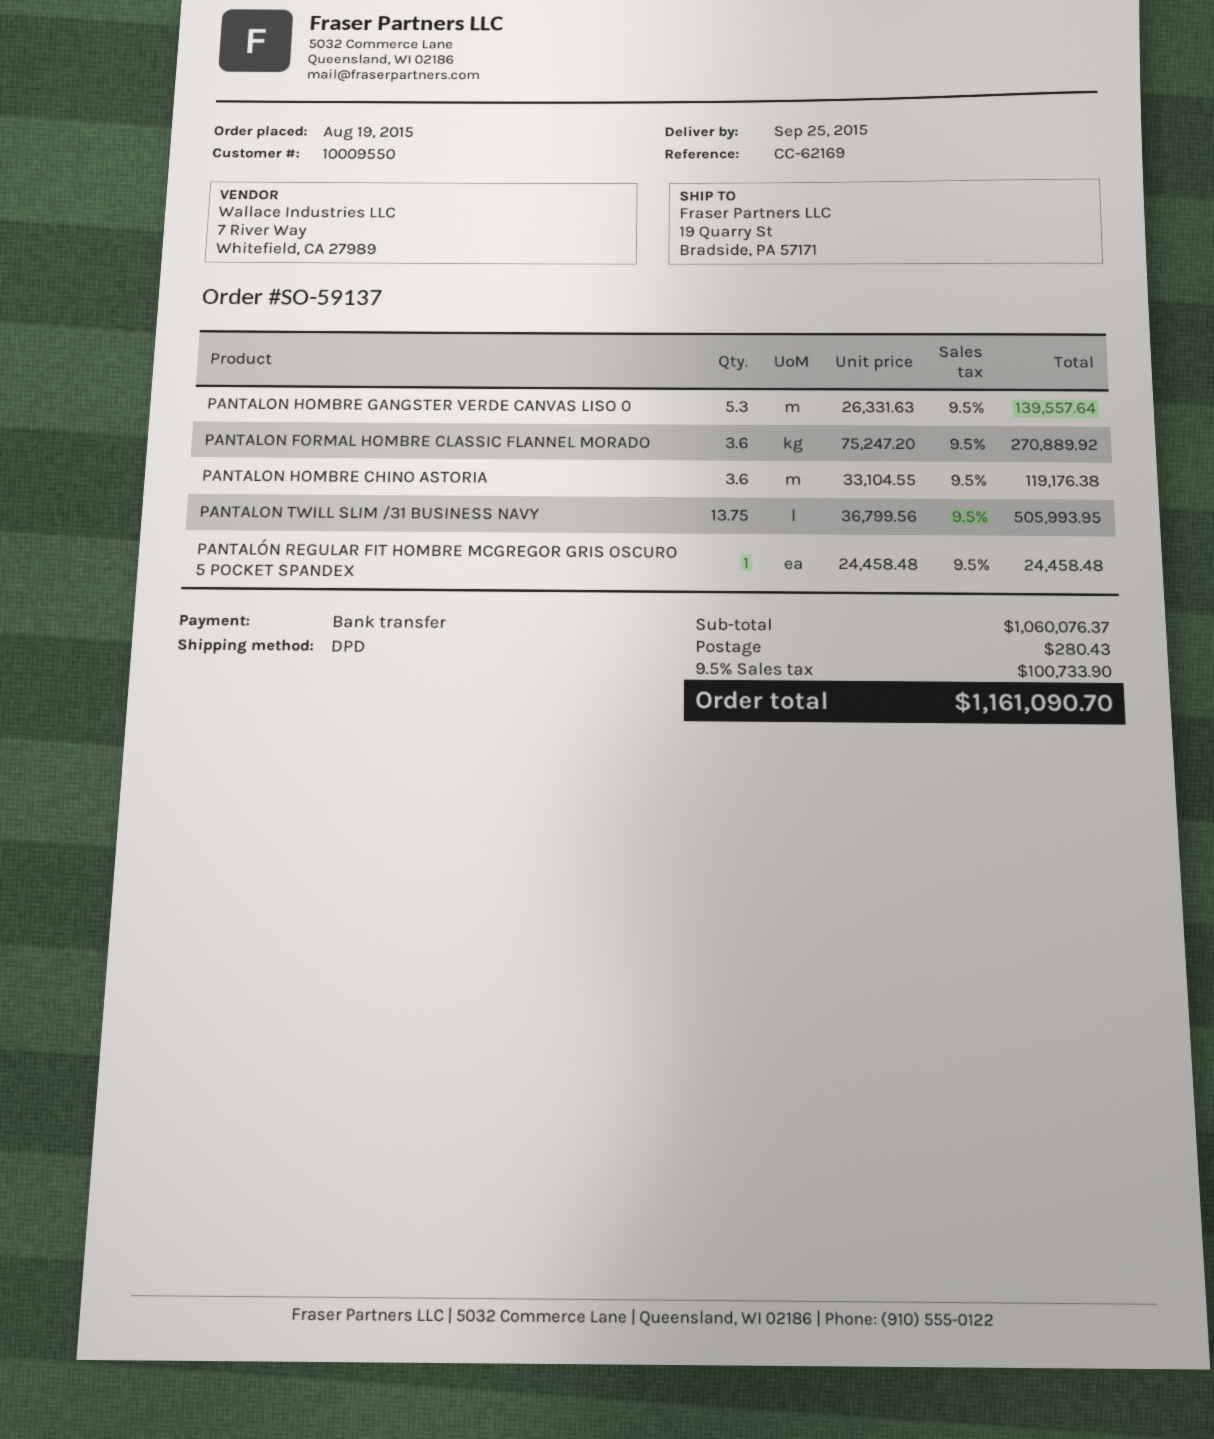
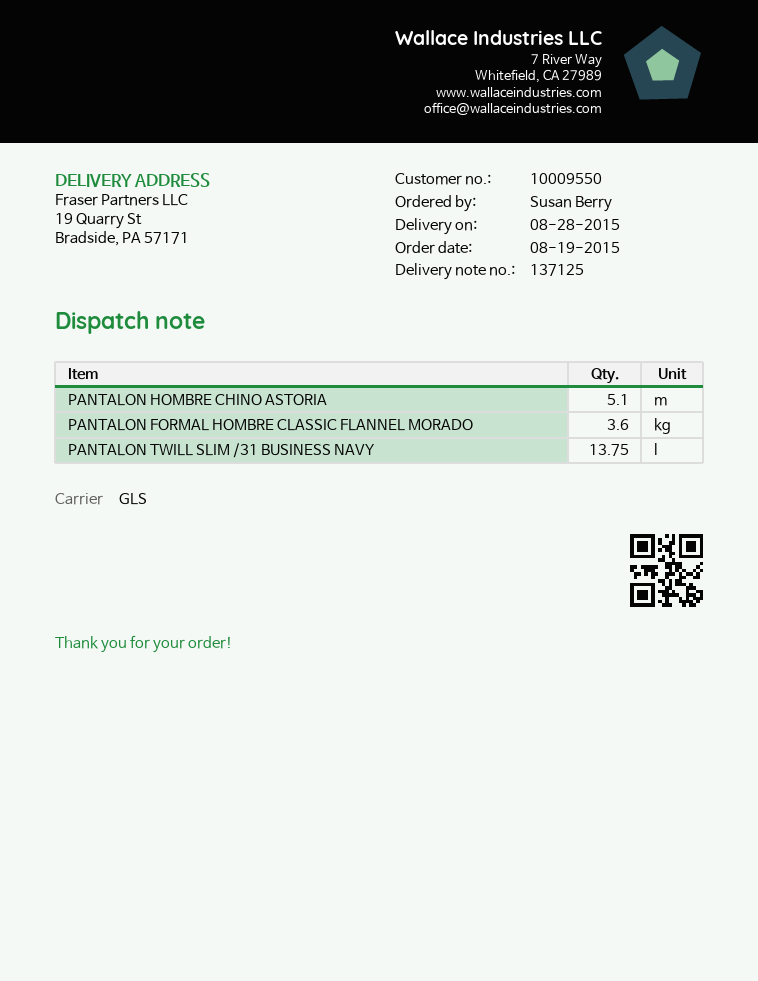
delivery date: 2015-09-25 -> 2015-08-28
shipping method: DPD -> GLS
PANTALON HOMBRE GANGSTER VERDE CANVAS LISO 0: 5.3 -> none
PANTALON HOMBRE CHINO ASTORIA: 3.6 -> 5.1
PANTALÓN REGULAR FIT HOMBRE MCGREGOR GRIS OSCURO 5 POCKET SPANDEX: 1 -> none

